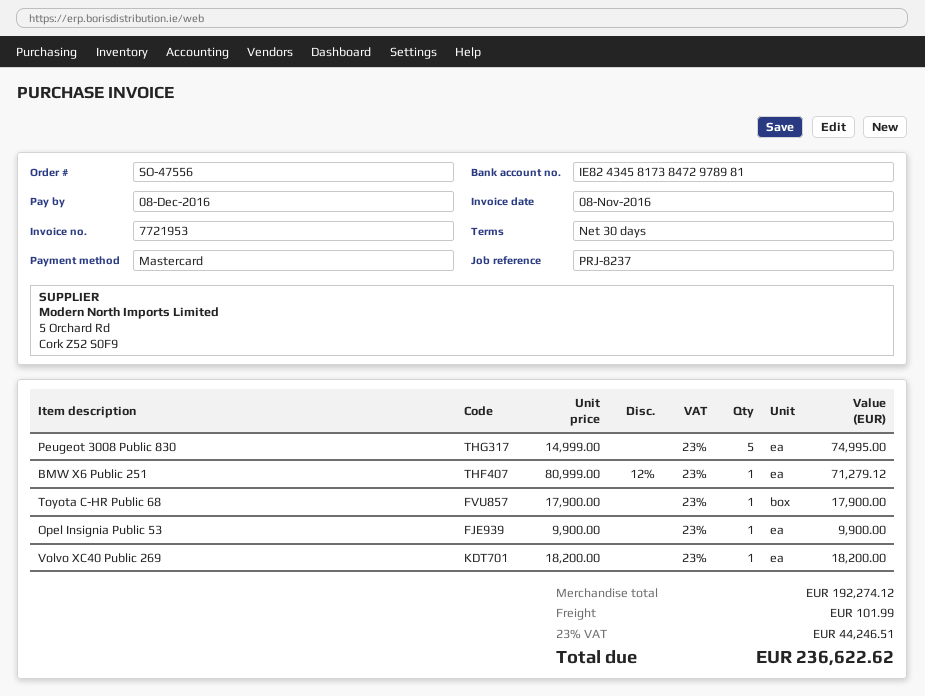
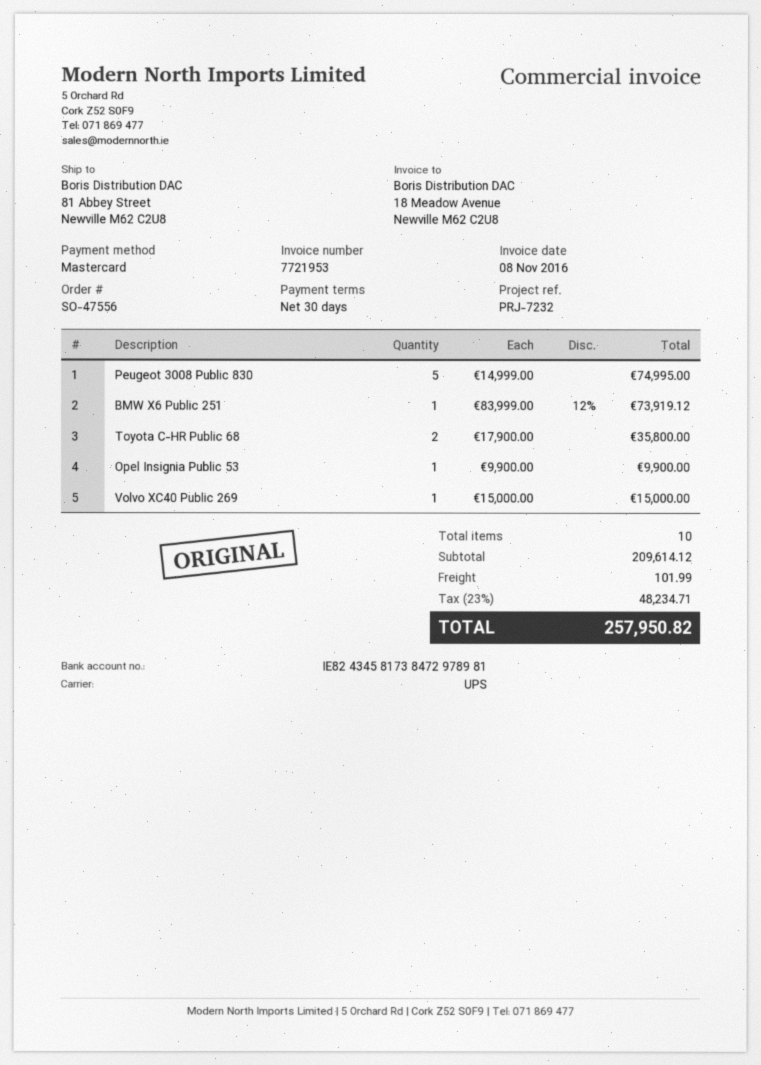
reference: PRJ-8237 -> PRJ-7232
BMW X6 Public 251: 1 x 80999.00 - 12% = 71279.12 -> 1 x 83999.00 - 12% = 73919.12
Toyota C-HR Public 68: 1 x 17900.00 = 17900.00 -> 2 x 17900.00 = 35800.00
Volvo XC40 Public 269: 1 x 18200.00 = 18200.00 -> 1 x 15000.00 = 15000.00
subtotal: 192274.12 -> 209614.12
tax: 23% = 44246.51 -> 23% = 48234.71
total: 236622.62 -> 257950.82

